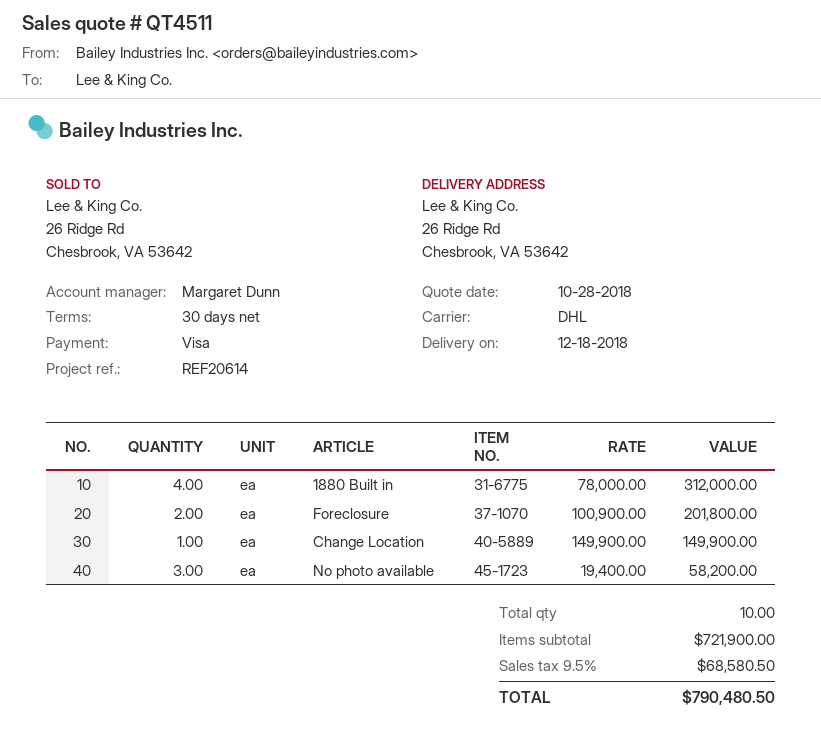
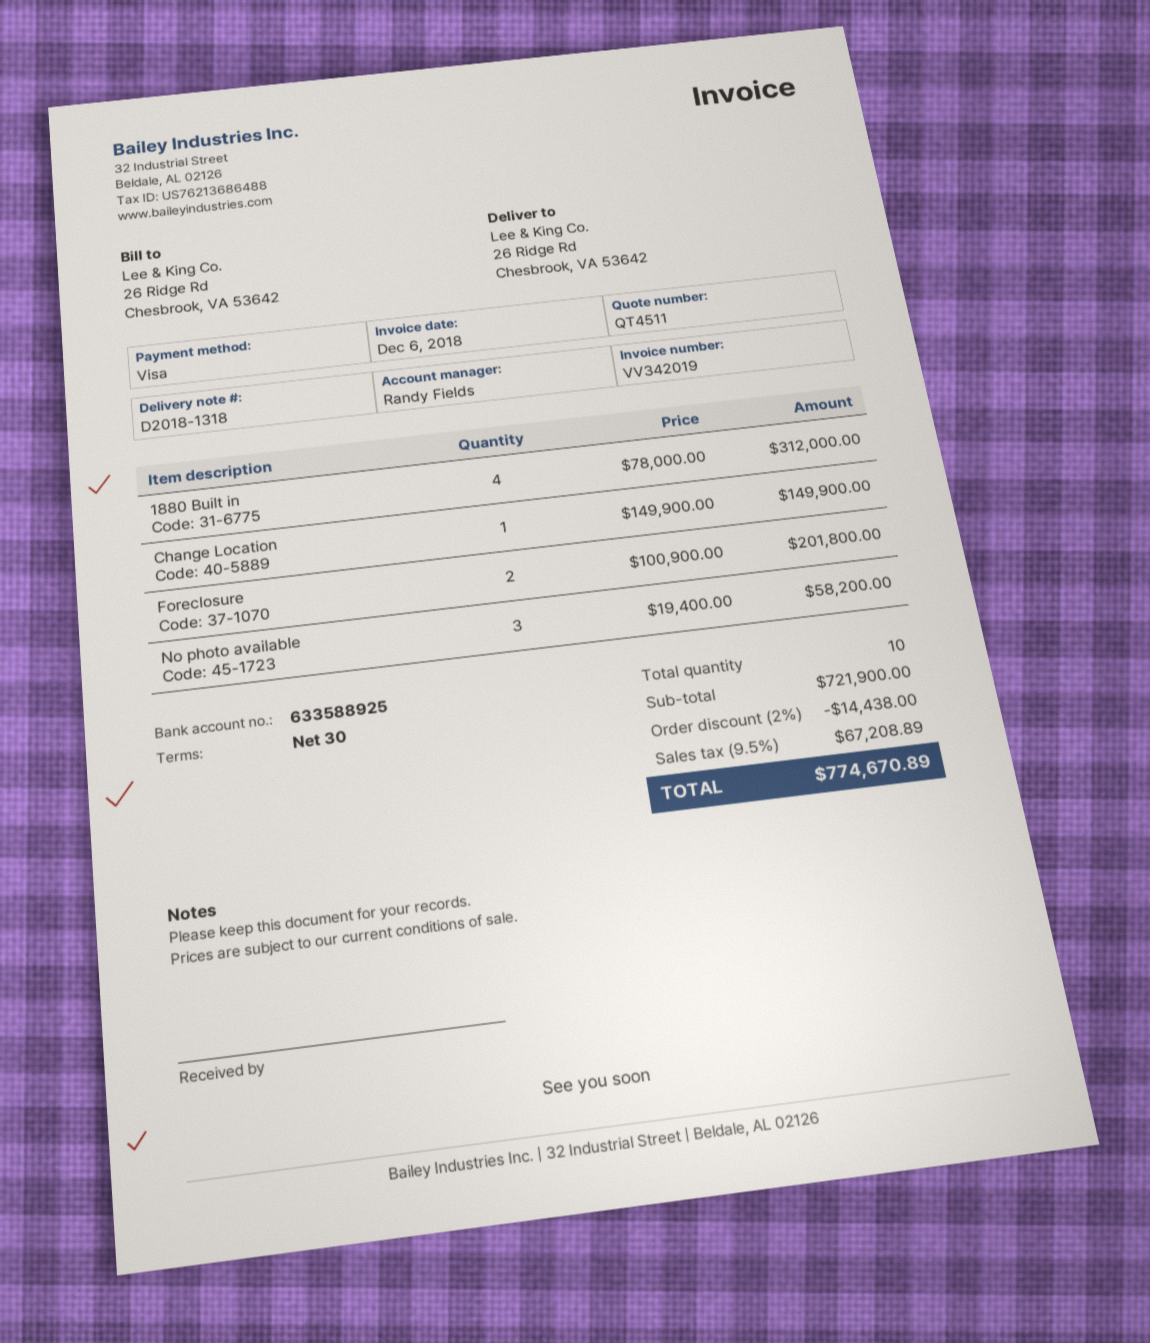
sales rep: Margaret Dunn -> Randy Fields
discount: none -> 2% = 14438.00
tax: 9.5% = 68580.50 -> 9.5% = 67208.89
total: 790480.50 -> 774670.89

